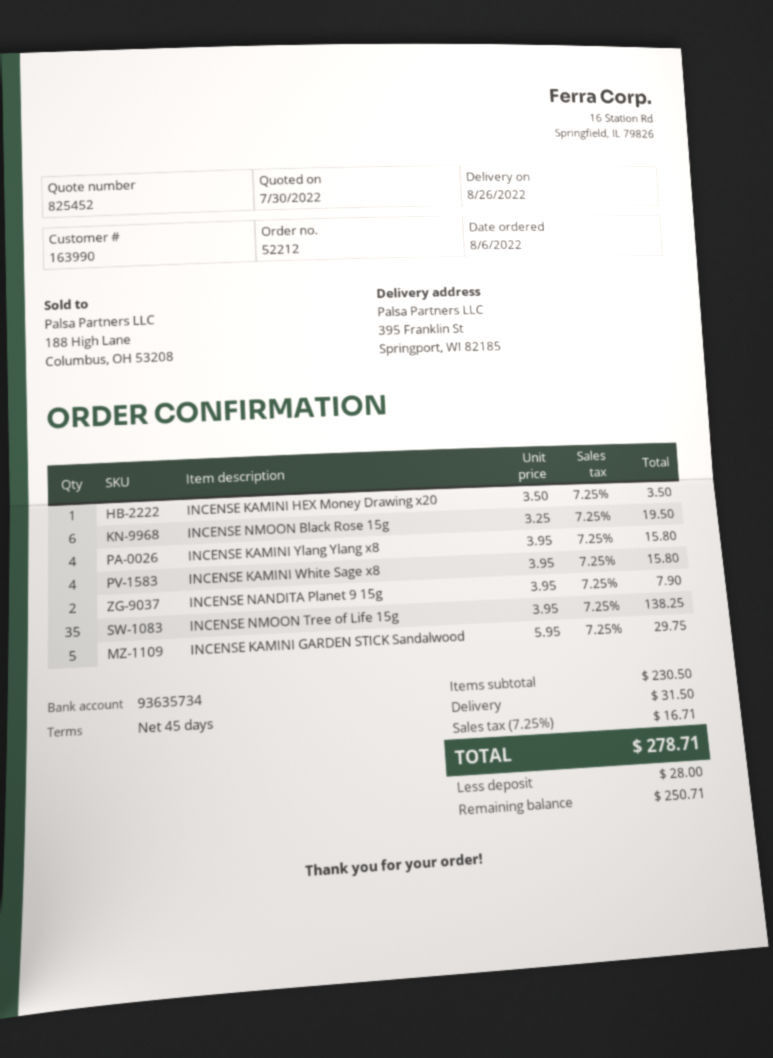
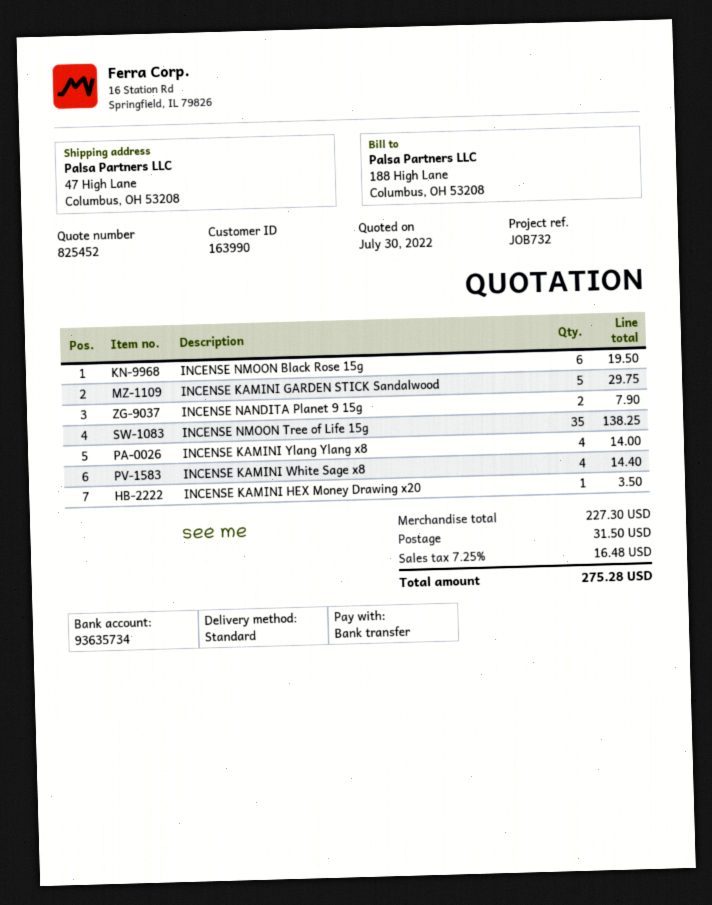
ship to: 395 Franklin St, Springport, WI 82185 -> 47 High Lane, Columbus, OH 53208
INCENSE KAMINI Ylang Ylang x8: 4 for 15.80 -> 4 for 14.00
INCENSE KAMINI White Sage x8: 4 for 15.80 -> 4 for 14.40
subtotal: 230.50 -> 227.30
tax: 7.25% = 16.71 -> 7.25% = 16.48
total: 278.71 -> 275.28

